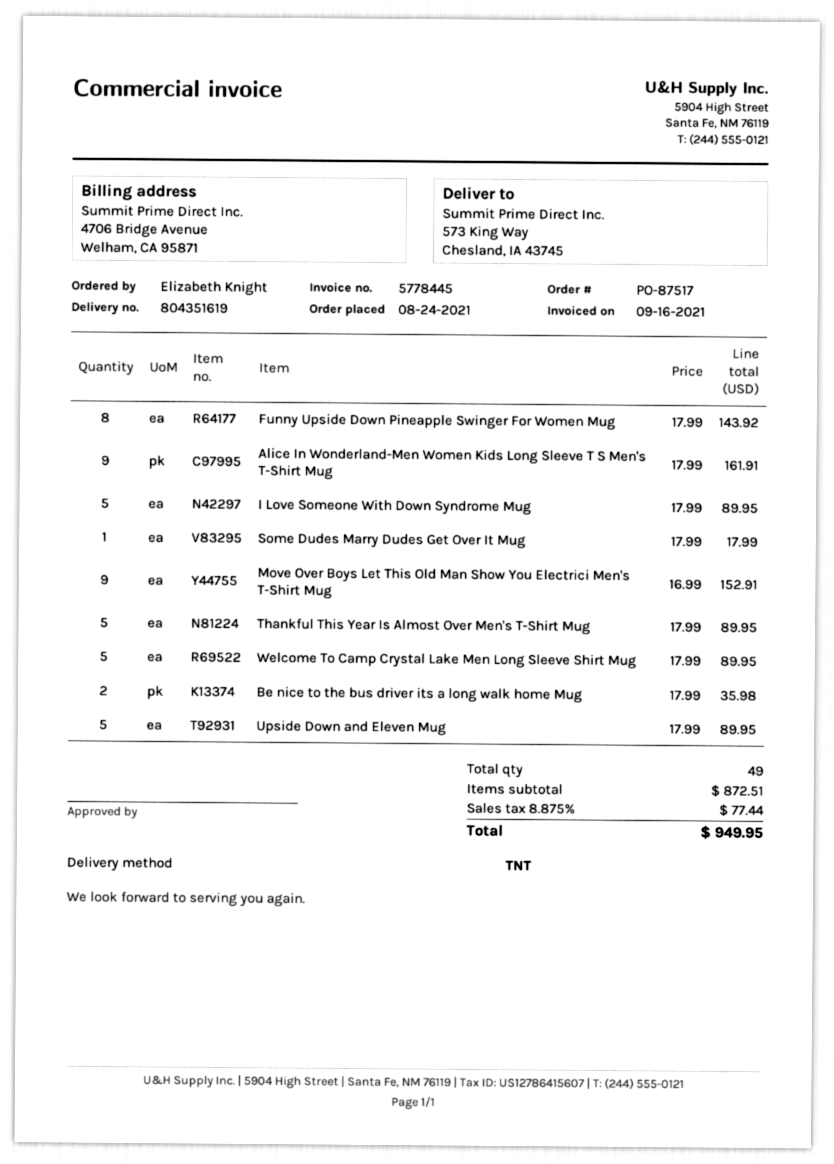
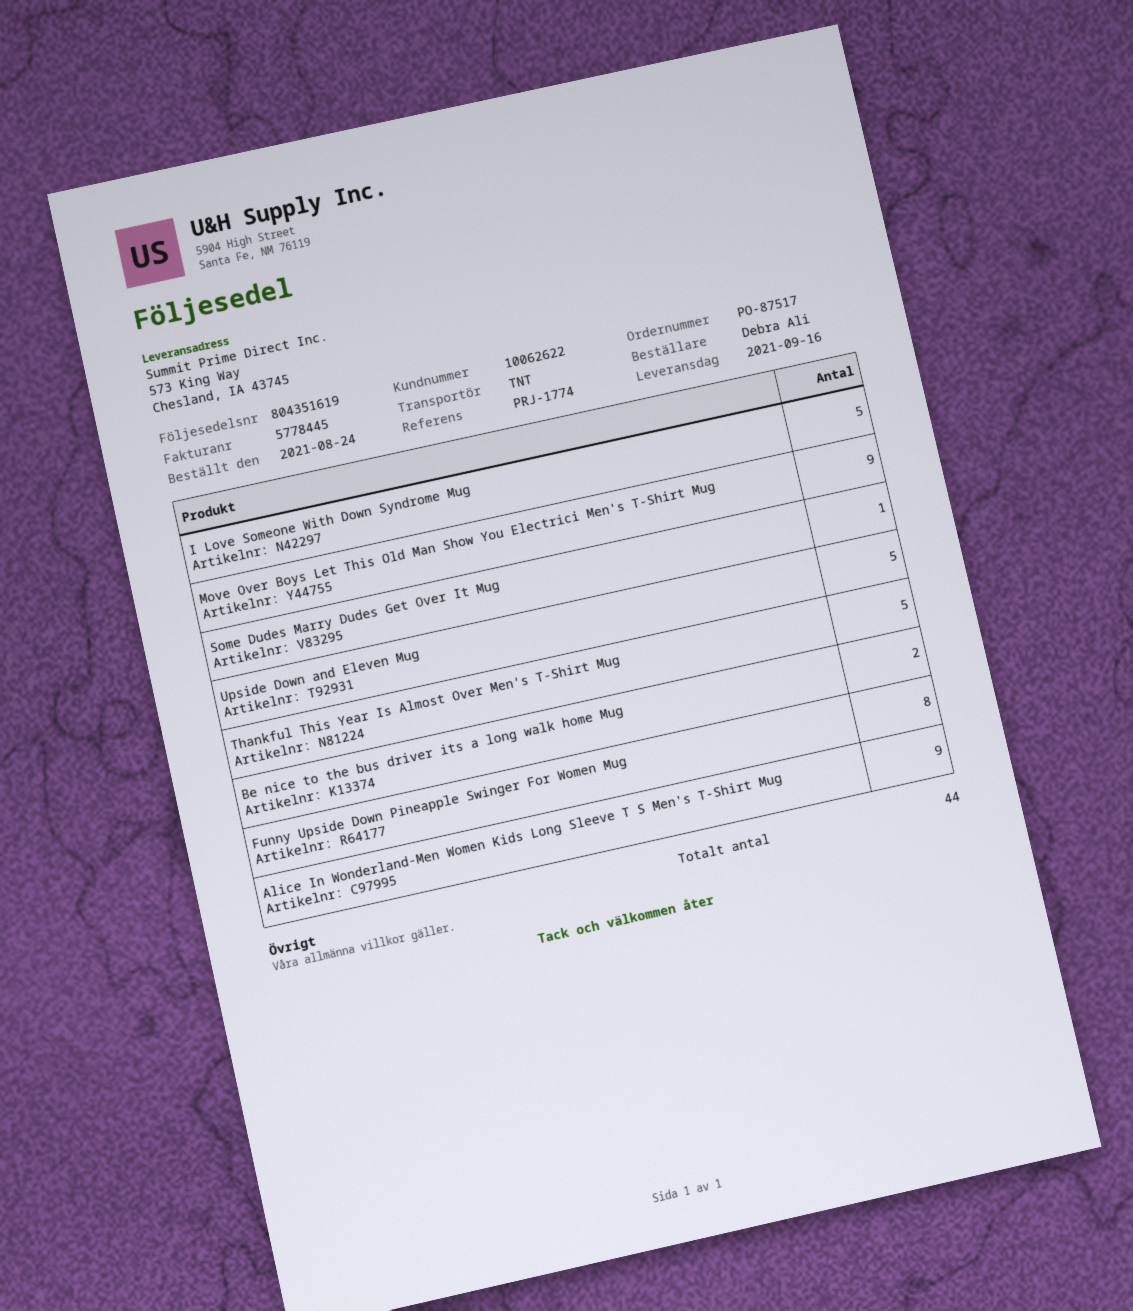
ordered by: Elizabeth Knight -> Debra Ali
Welcome To Camp Crystal Lake Men Long Sleeve Shirt Mug: 5 -> none
total quantity: 49 -> 44

